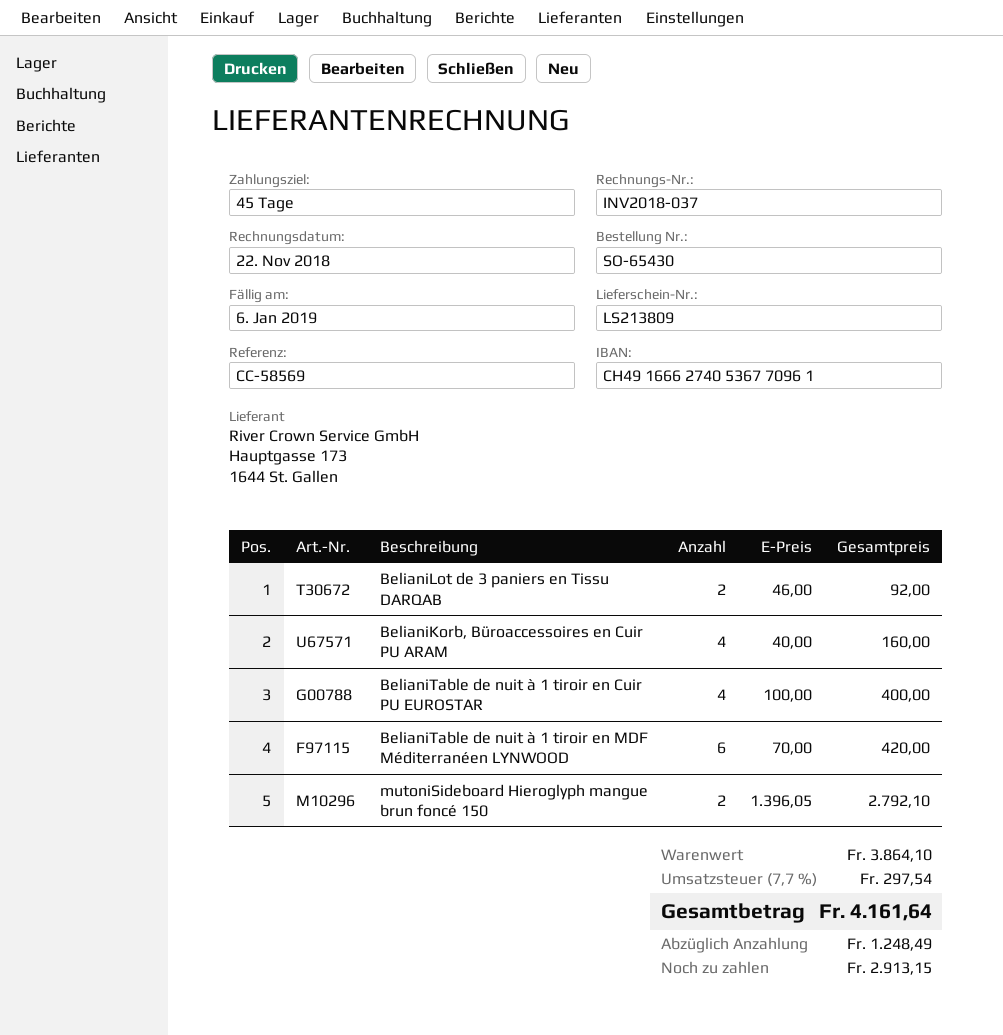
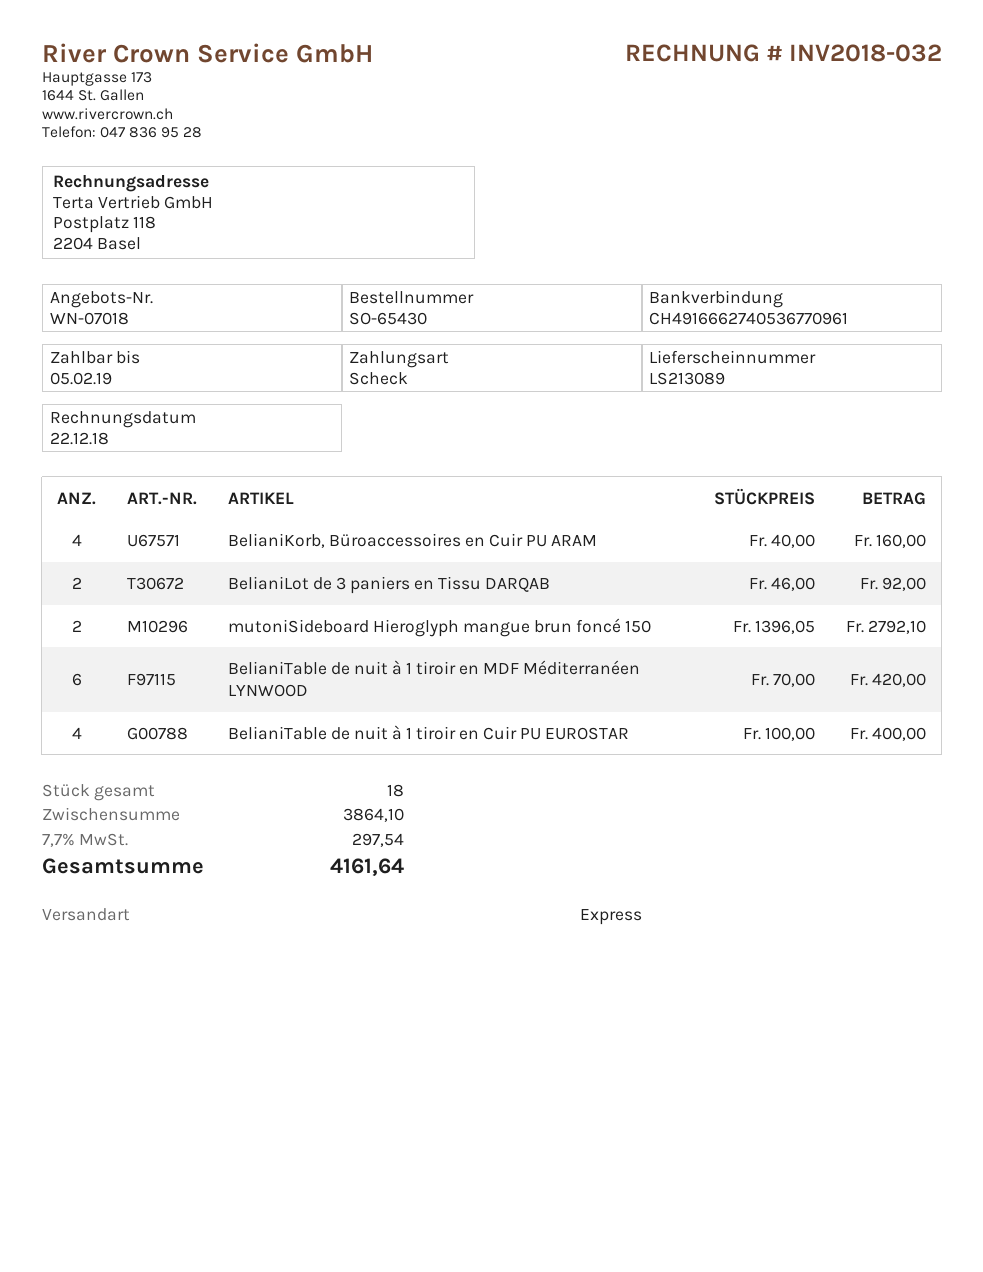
delivery note number: LS213809 -> LS213089
invoice number: INV2018-037 -> INV2018-032
invoice date: 2018-11-22 -> 2018-12-22
due date: 2019-01-06 -> 2019-02-05

